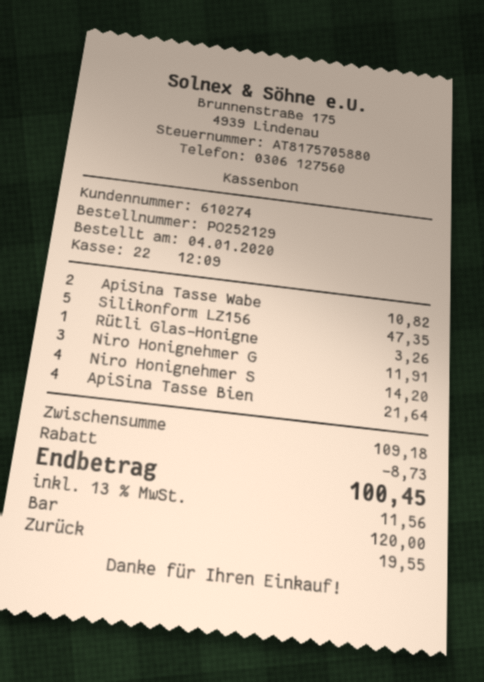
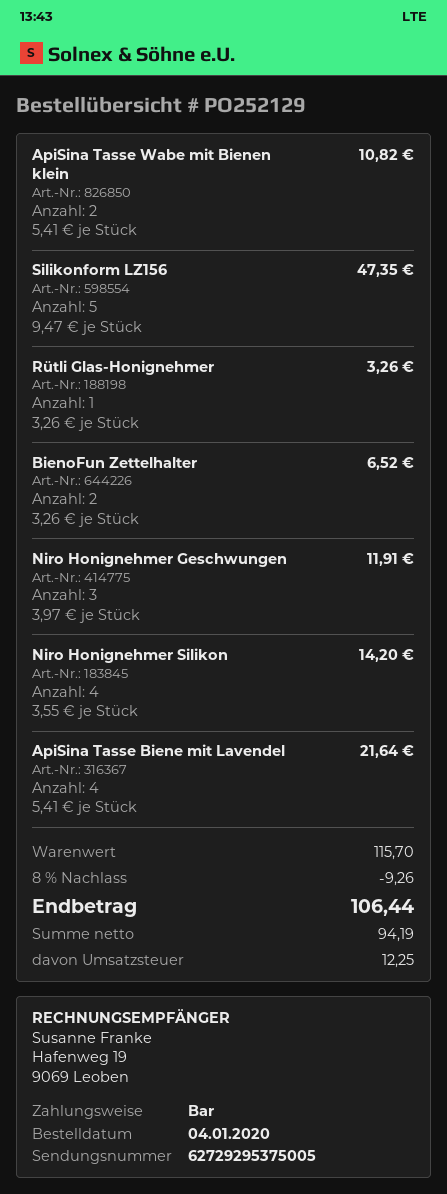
BienoFun Zettelhalter: none -> 2 for 6.52
subtotal: 109.18 -> 115.70
discount: 8.73 -> 9.26
tax: 11.56 -> 12.25
total: 100.45 -> 106.44

